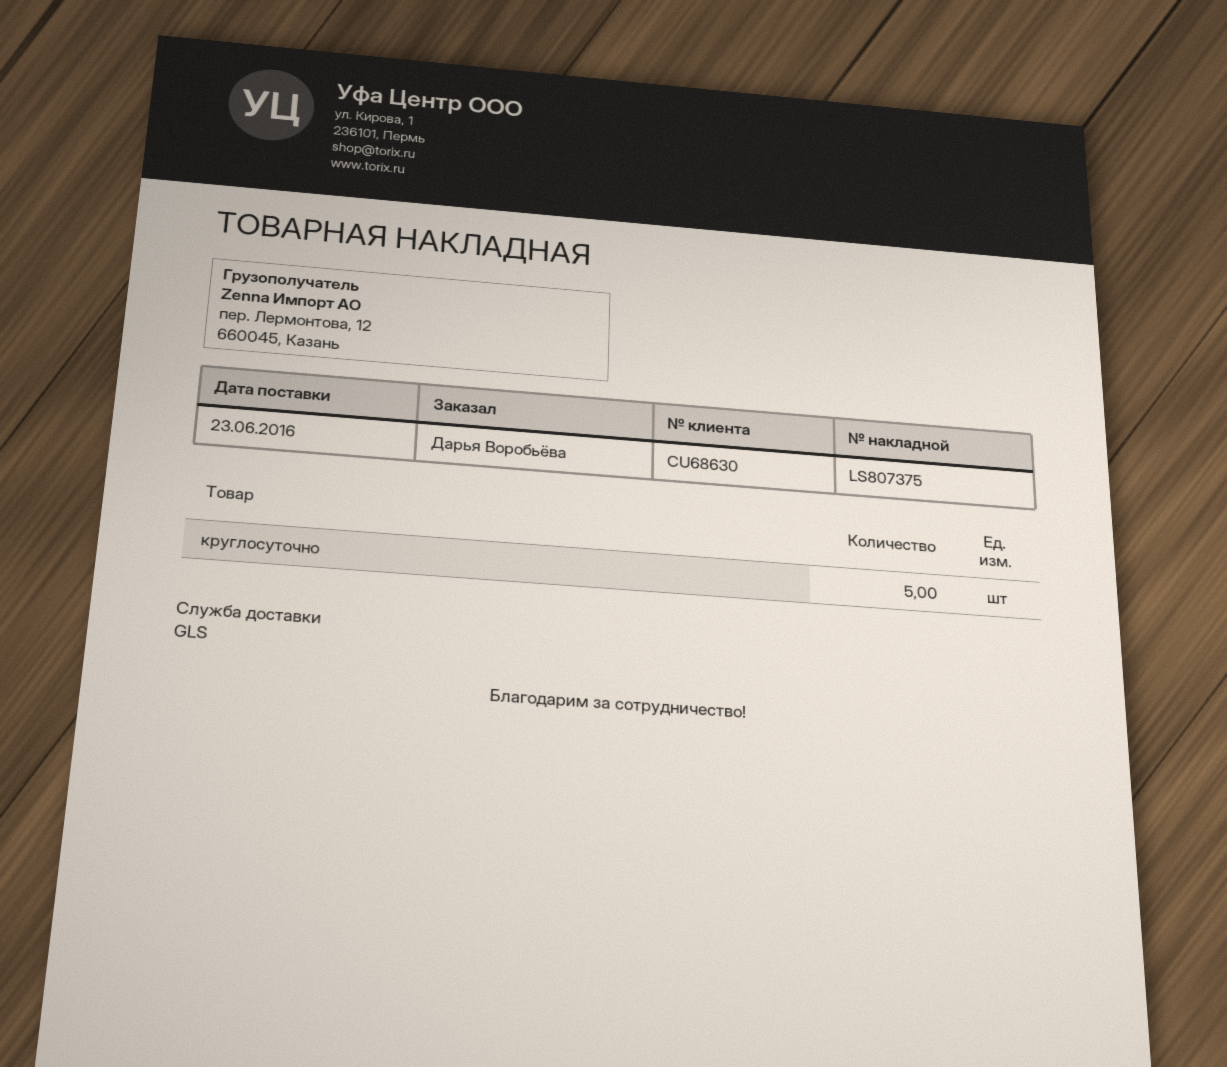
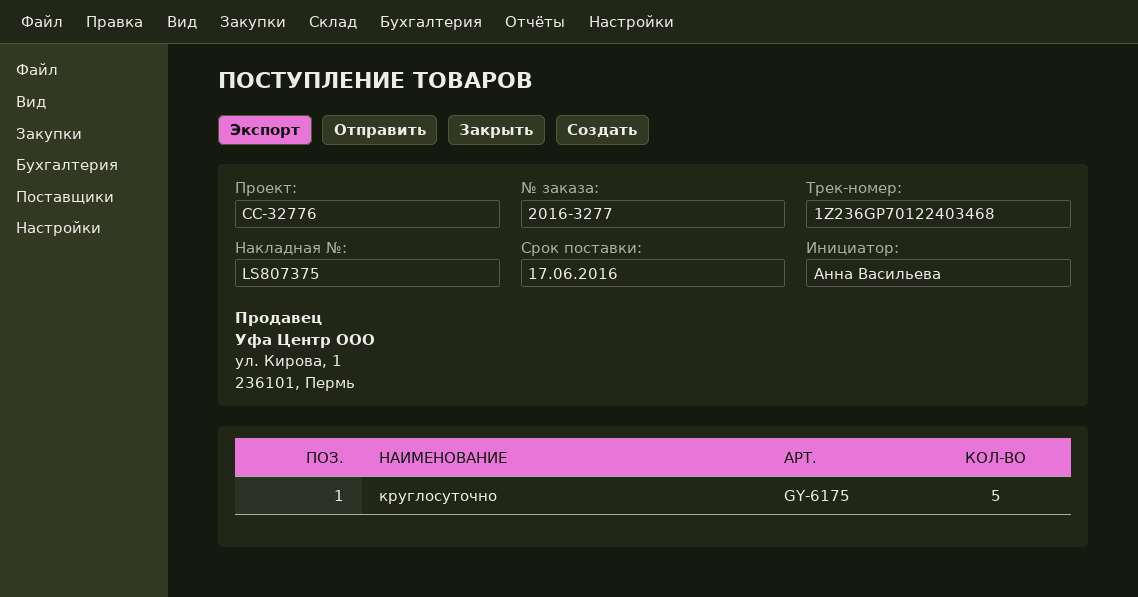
delivery date: 2016-06-23 -> 2016-06-17
ordered by: Дарья Воробьёва -> Анна Васильева

